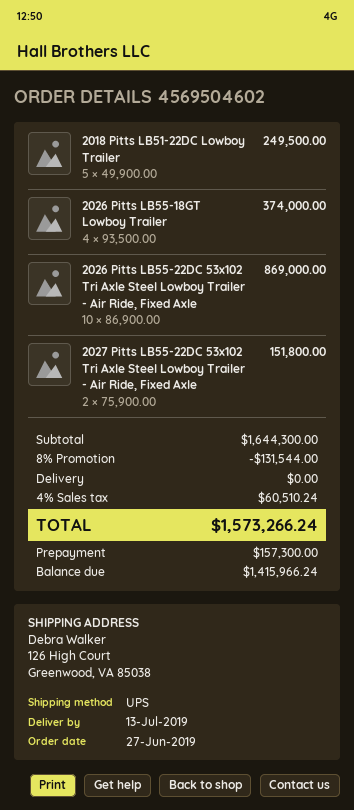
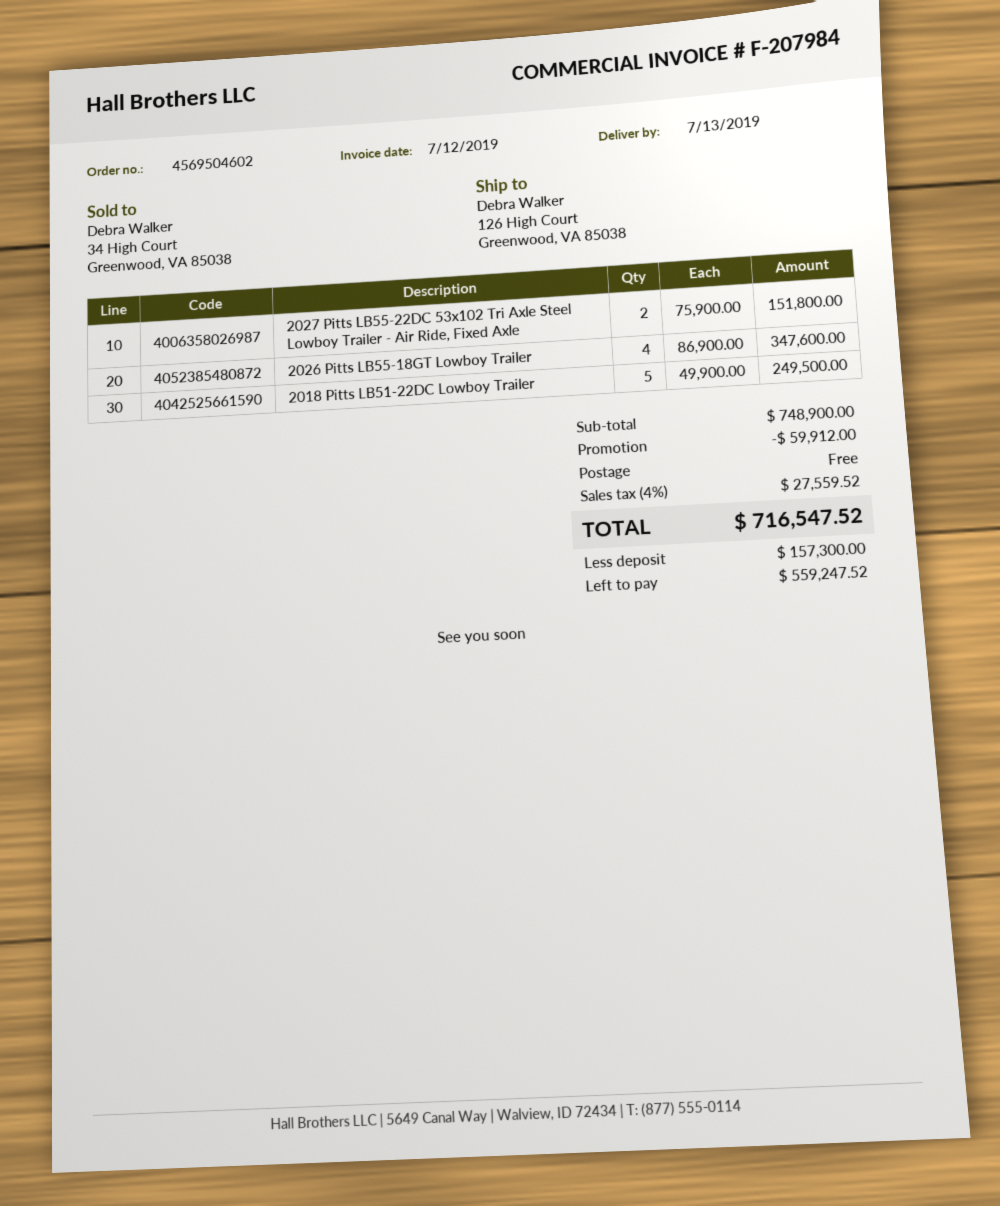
2026 Pitts LB55-18GT Lowboy Trailer: 4 x 93500.00 = 374000.00 -> 4 x 86900.00 = 347600.00
2026 Pitts LB55-22DC 53x102 Tri Axle Steel Lowboy Trailer - Air Ride, Fixed Axle: 10 x 86900.00 = 869000.00 -> none
subtotal: 1644300.00 -> 748900.00
discount: 131544.00 -> 59912.00
tax: 4% = 60510.24 -> 4% = 27559.52
total: 1573266.24 -> 716547.52
balance: 1415966.24 -> 559247.52

